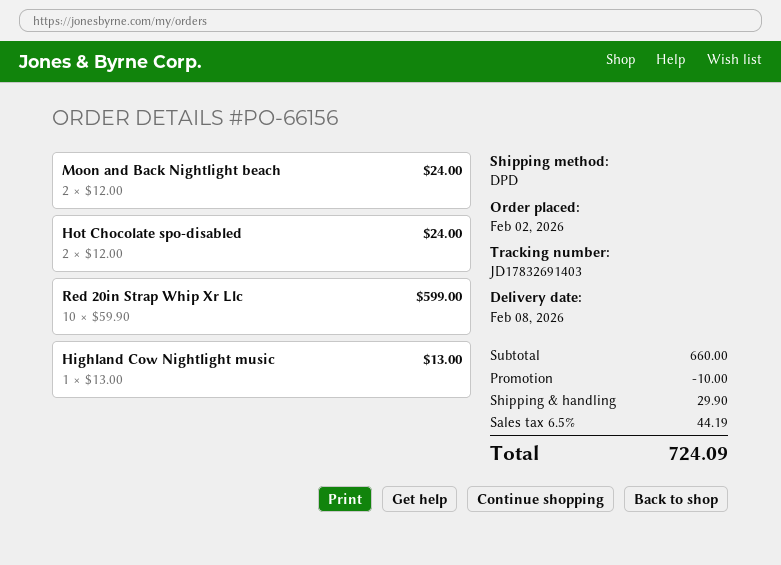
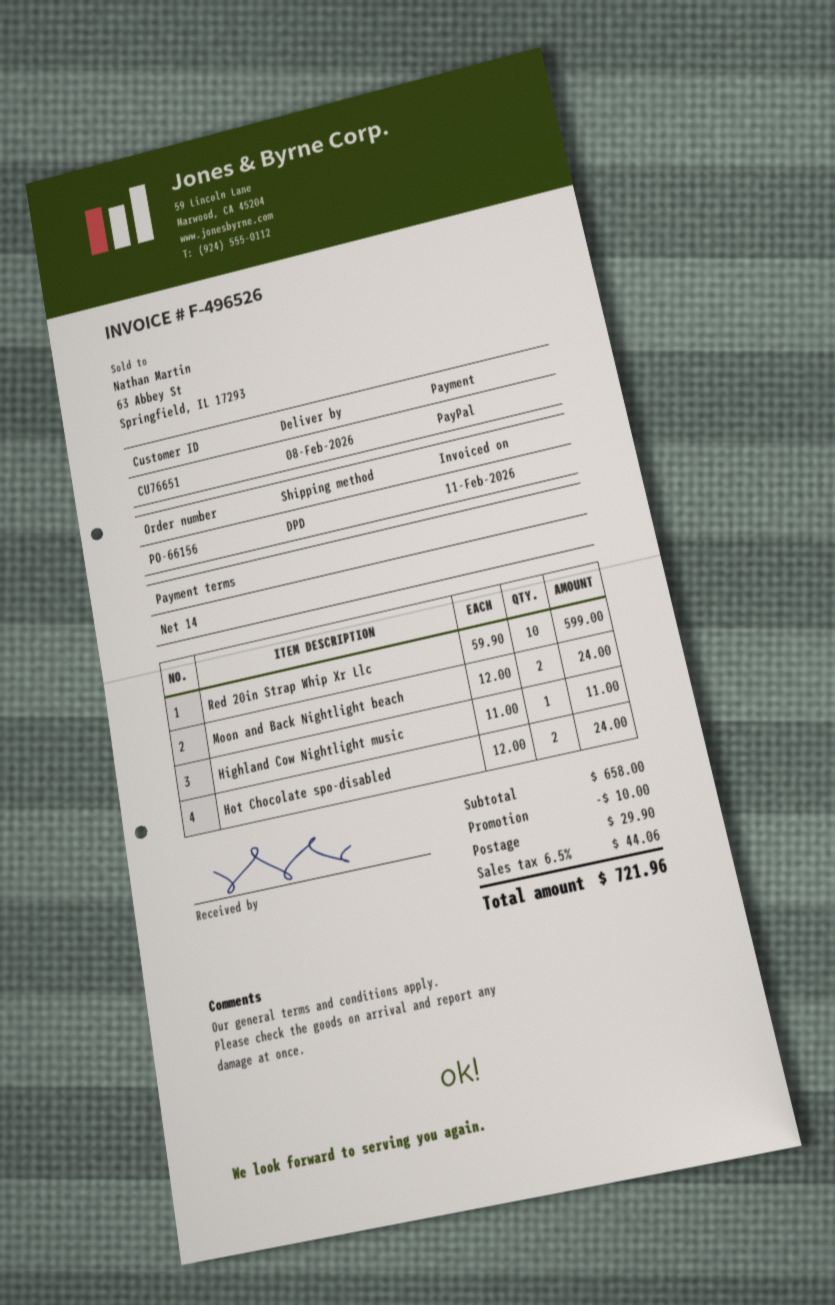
Highland Cow Nightlight music: 1 x 13.00 = 13.00 -> 1 x 11.00 = 11.00
subtotal: 660.00 -> 658.00
tax: 6.5% = 44.19 -> 6.5% = 44.06
total: 724.09 -> 721.96

